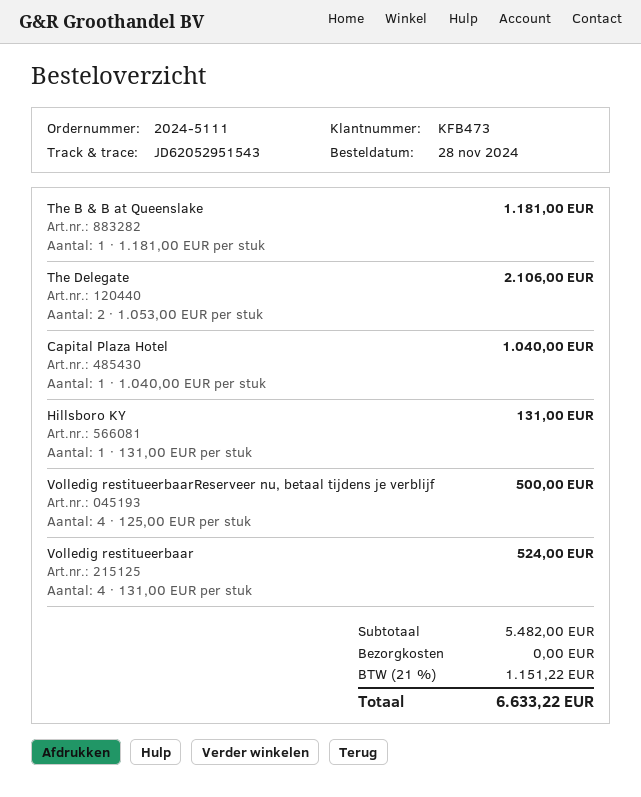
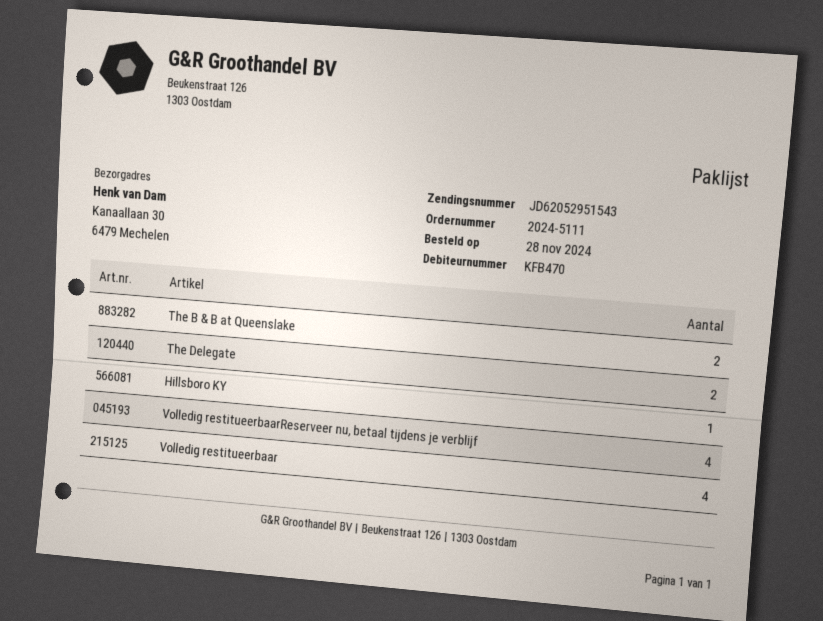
customer number: KFB473 -> KFB470
The B & B at Queenslake: 1 -> 2
Capital Plaza Hotel: 1 -> none

